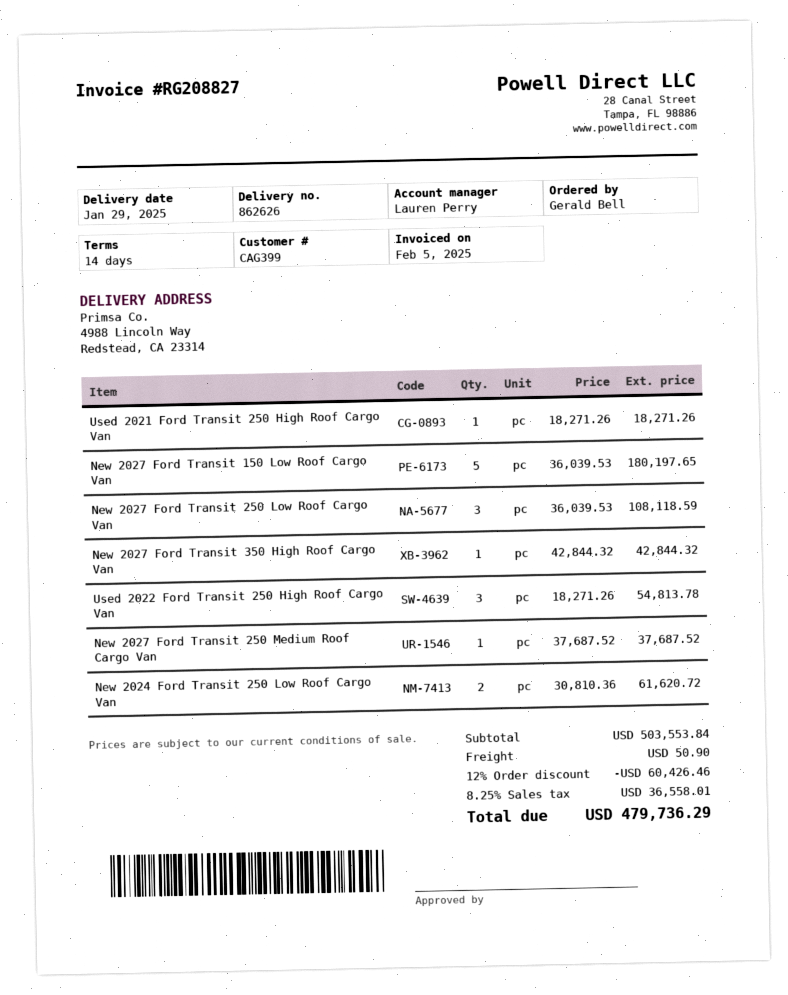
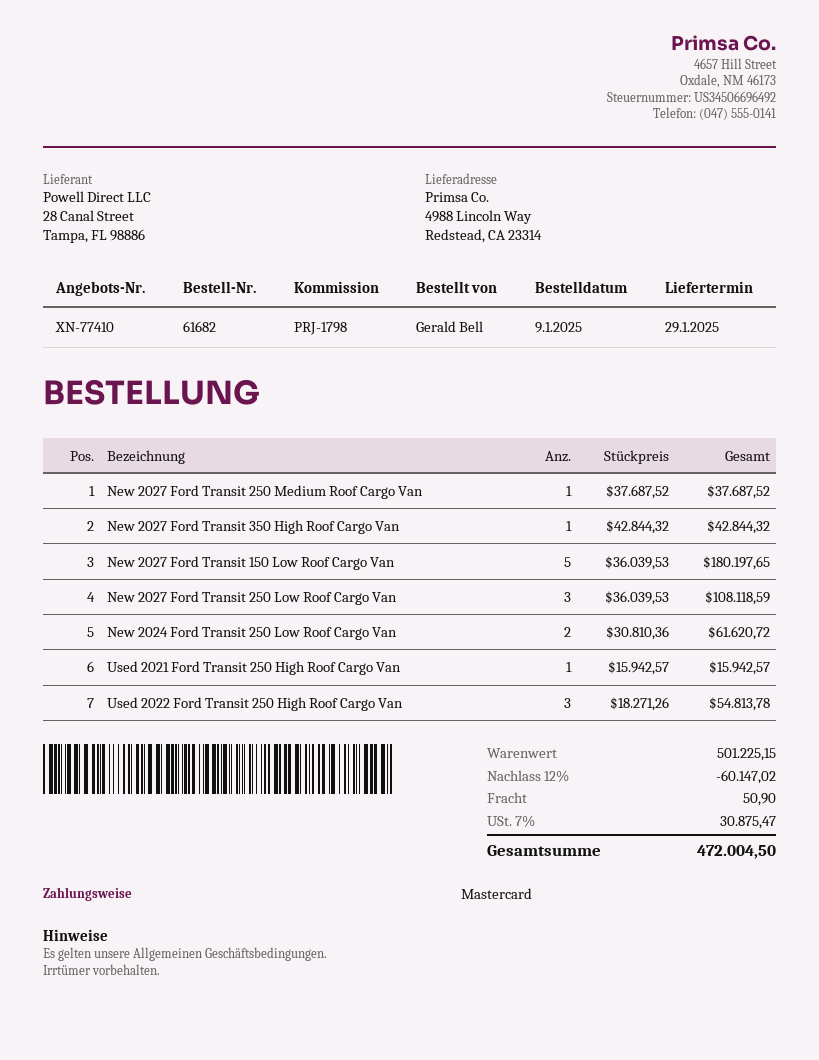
Used 2021 Ford Transit 250 High Roof Cargo Van: 1 x 18271.26 = 18271.26 -> 1 x 15942.57 = 15942.57
subtotal: 503553.84 -> 501225.15
discount: 12% = 60426.46 -> 12% = 60147.02
tax: 8.25% = 36558.01 -> 7% = 30875.47
total: 479736.29 -> 472004.50

